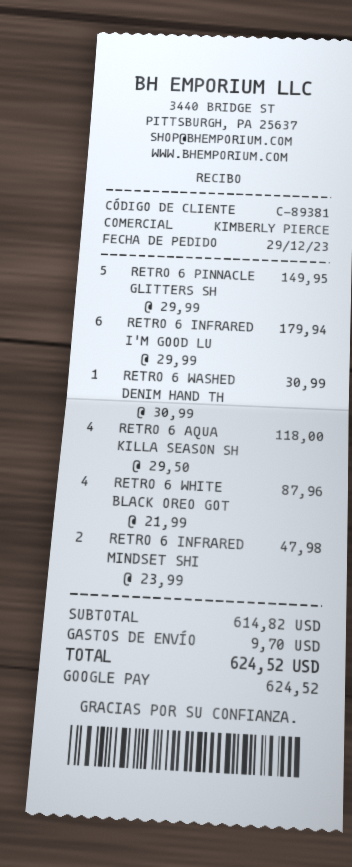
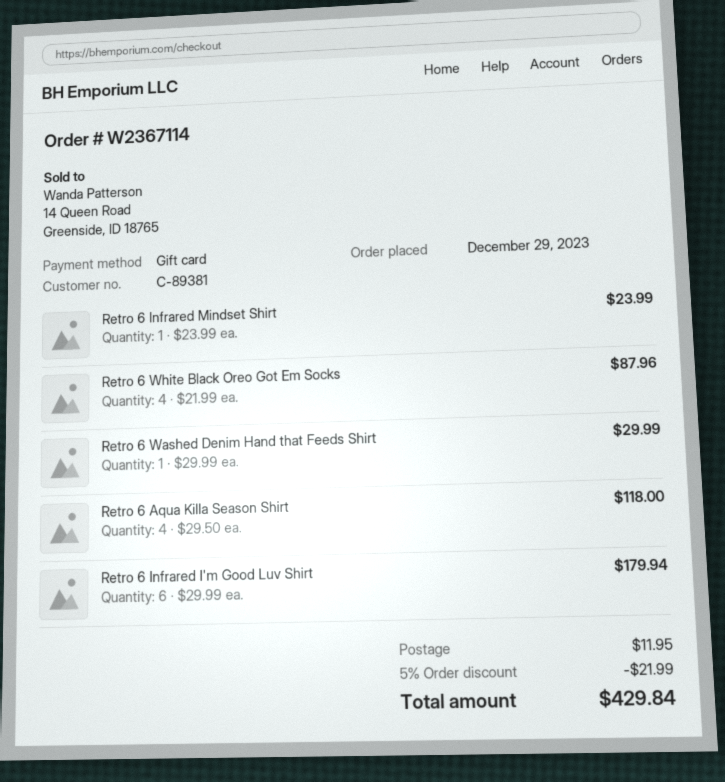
payment method: Google Pay -> gift card
RETRO 6 PINNACLE GLITTERS SH: 5 x 29.99 = 149.95 -> none
RETRO 6 WASHED DENIM HAND TH: 1 x 30.99 = 30.99 -> 1 x 29.99 = 29.99
RETRO 6 INFRARED MINDSET SHI: 2 x 23.99 = 47.98 -> 1 x 23.99 = 23.99
discount: none -> 5% = 21.99
shipping: 9.70 -> 11.95
total: 624.52 -> 429.84

